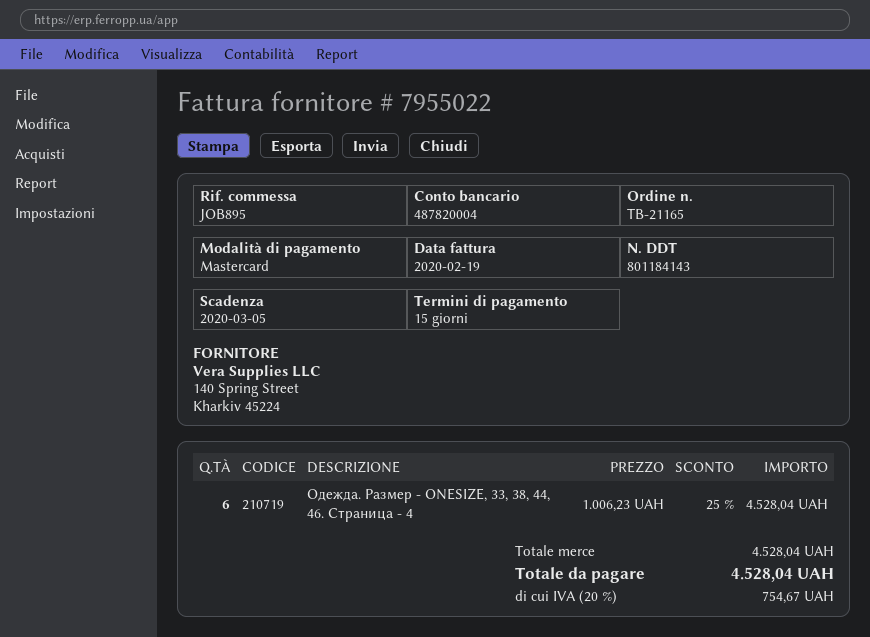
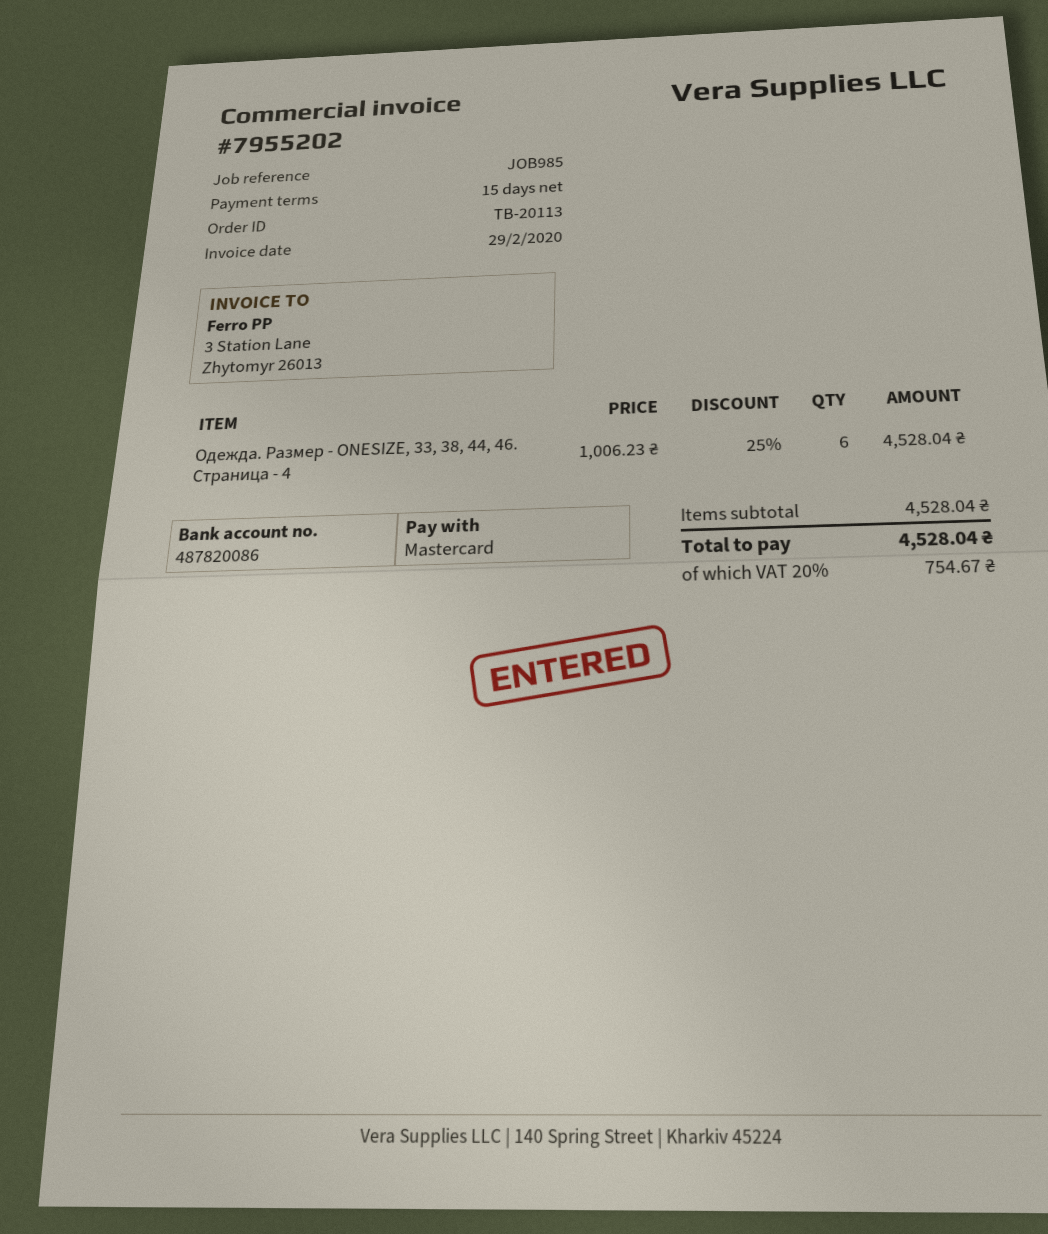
order number: TB-21165 -> TB-20113
invoice number: 7955022 -> 7955202
invoice date: 2020-02-19 -> 2020-02-29
reference: JOB895 -> JOB985
bank account: 487820004 -> 487820086

